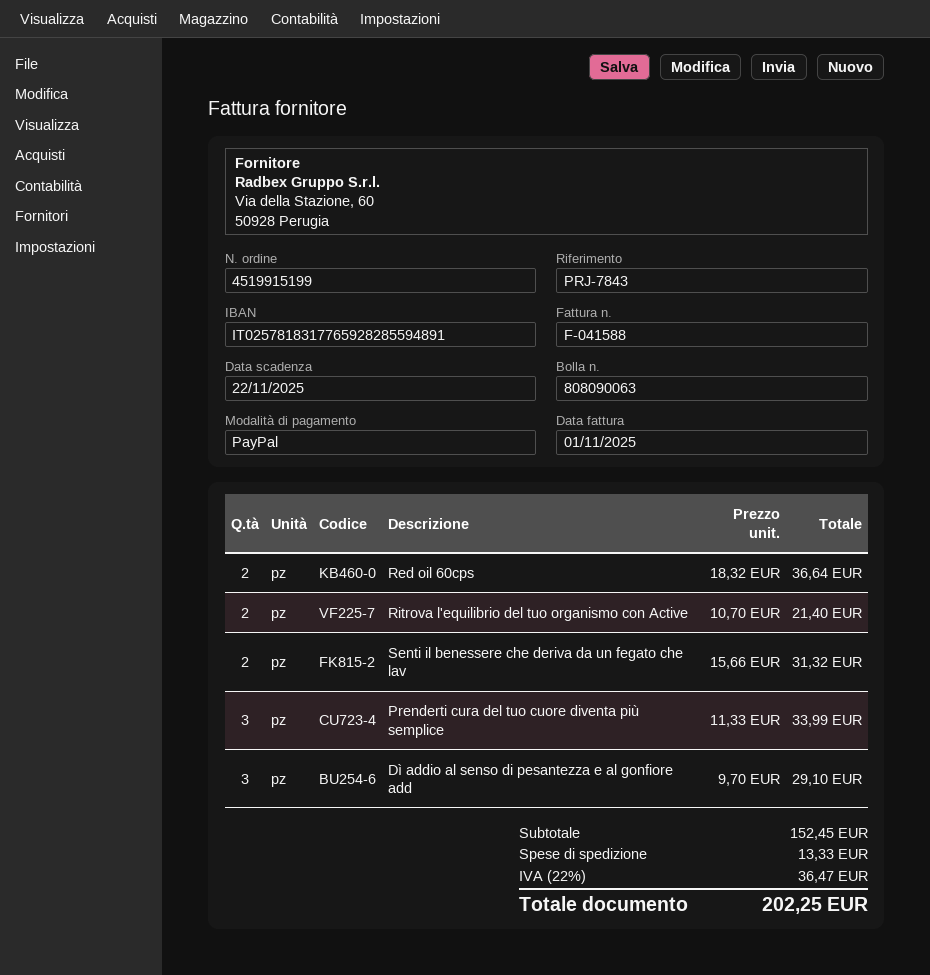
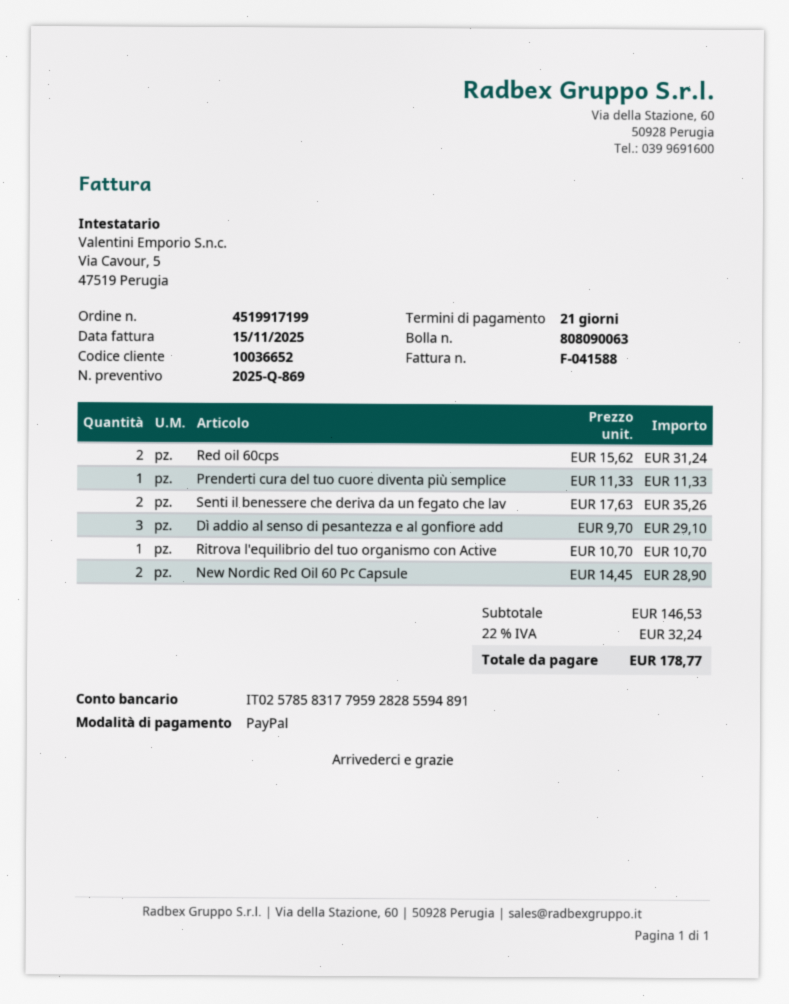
order number: 4519915199 -> 4519917199
invoice date: 2025-11-01 -> 2025-11-15
bank account: IT0257818317765928285594891 -> IT0257858317795928285594891
Red oil 60cps: 2 x 18.32 = 36.64 -> 2 x 15.62 = 31.24
Ritrova l'equilibrio del tuo organismo con Active: 2 x 10.70 = 21.40 -> 1 x 10.70 = 10.70
Senti il benessere che deriva da un fegato che lav: 2 x 15.66 = 31.32 -> 2 x 17.63 = 35.26
Prenderti cura del tuo cuore diventa più semplice: 3 x 11.33 = 33.99 -> 1 x 11.33 = 11.33
New Nordic Red Oil 60 Pc Capsule: none -> 2 x 14.45 = 28.90
subtotal: 152.45 -> 146.53
shipping: 13.33 -> none
tax: 22% = 36.47 -> 22% = 32.24
total: 202.25 -> 178.77

